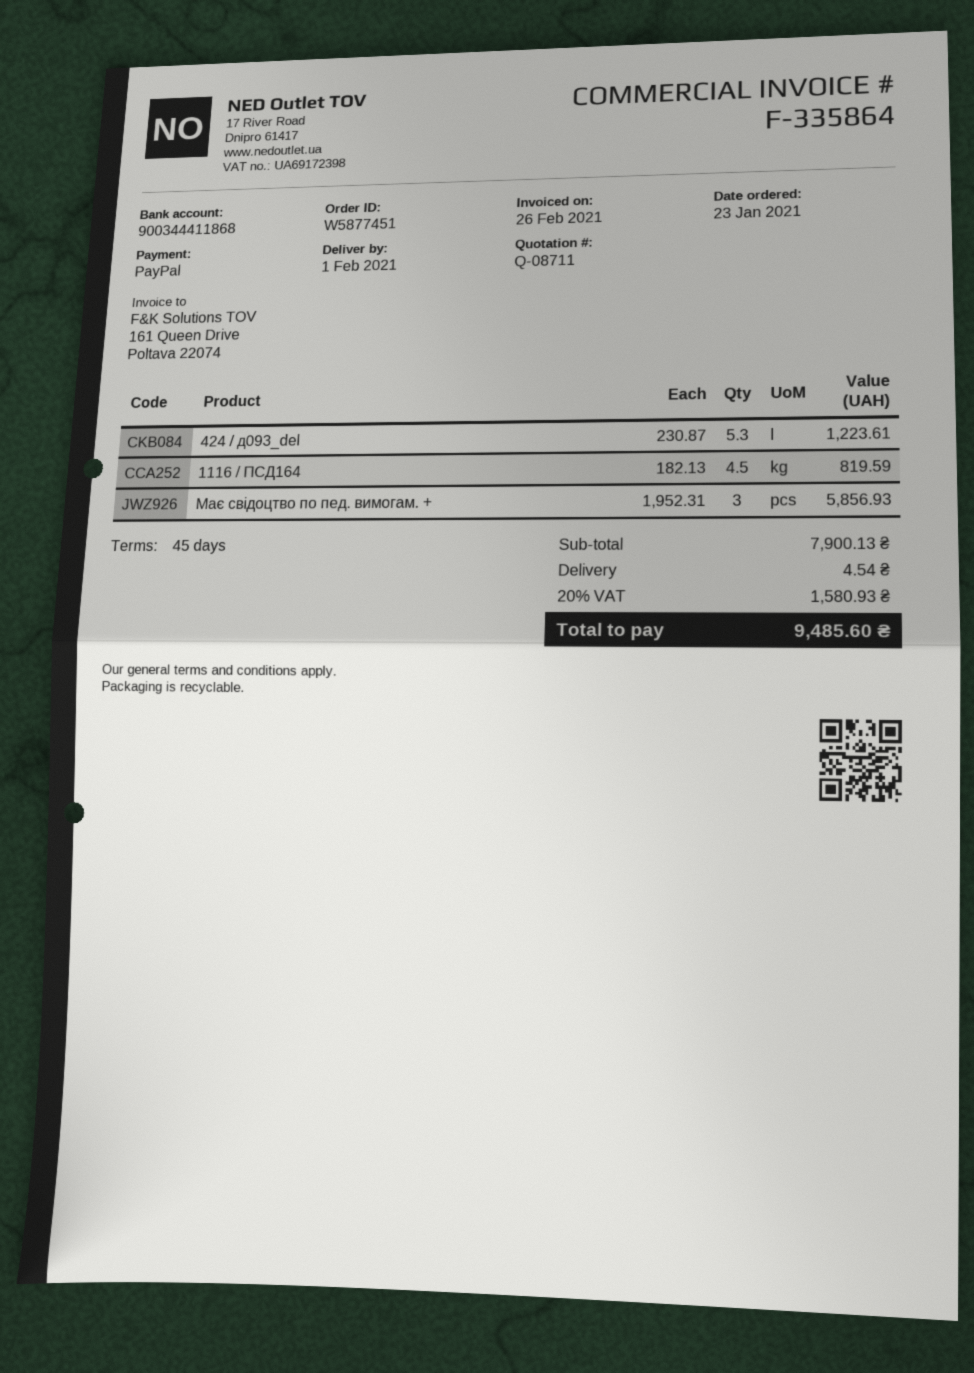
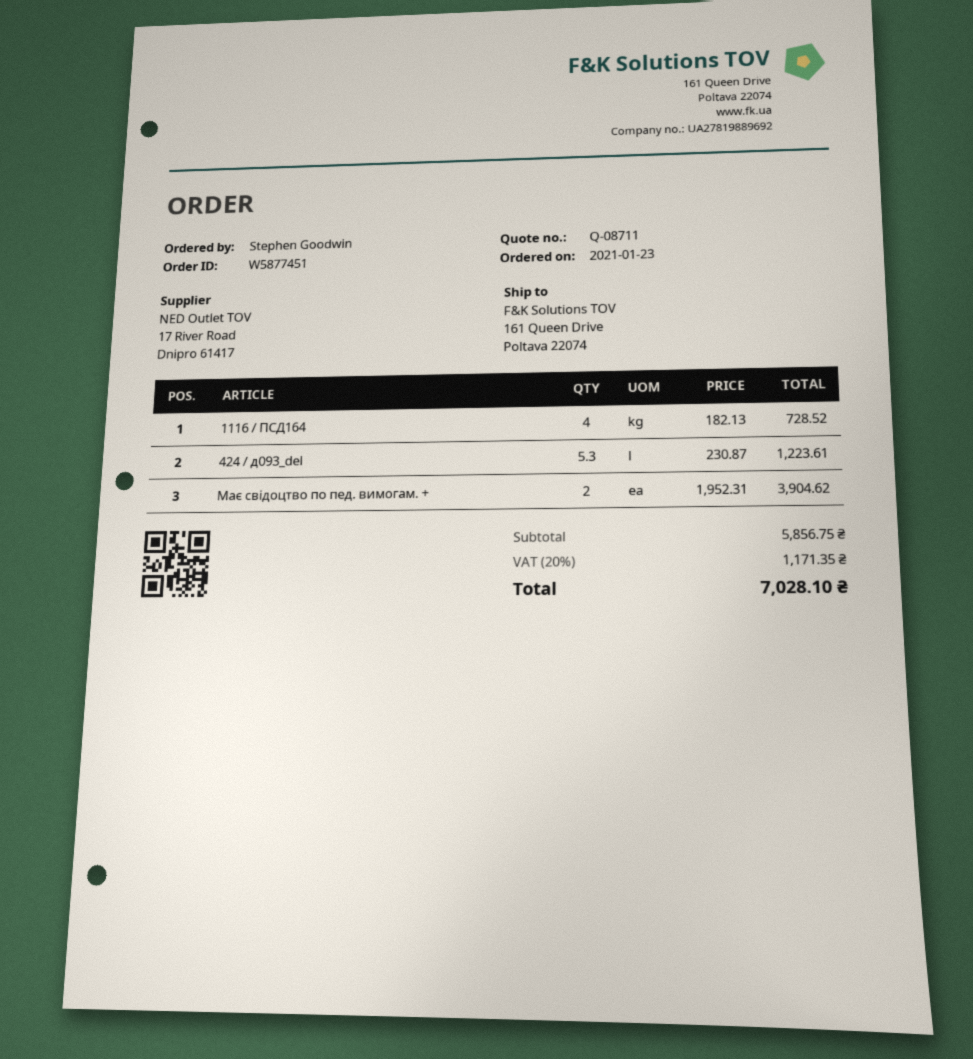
1116 / ПСД164: 4.5 x 182.13 = 819.59 -> 4 x 182.13 = 728.52
Має свідоцтво по пед. вимогам. +: 3 x 1952.31 = 5856.93 -> 2 x 1952.31 = 3904.62
subtotal: 7900.13 -> 5856.75
shipping: 4.54 -> none
tax: 20% = 1580.93 -> 20% = 1171.35
total: 9485.60 -> 7028.10

